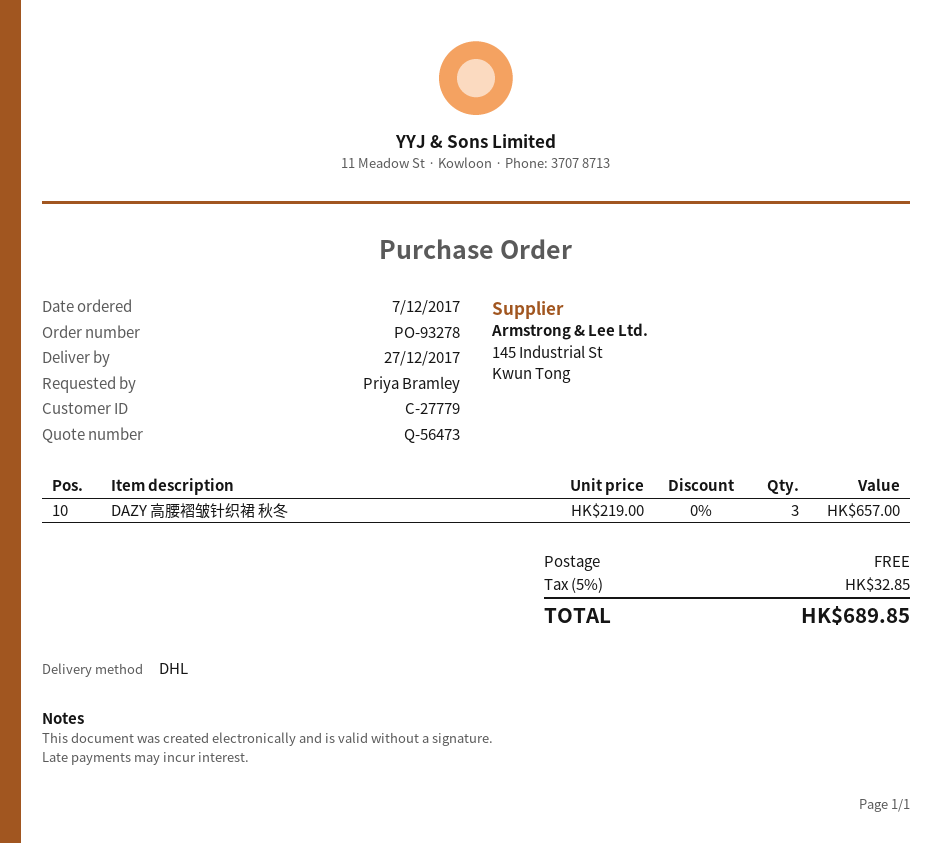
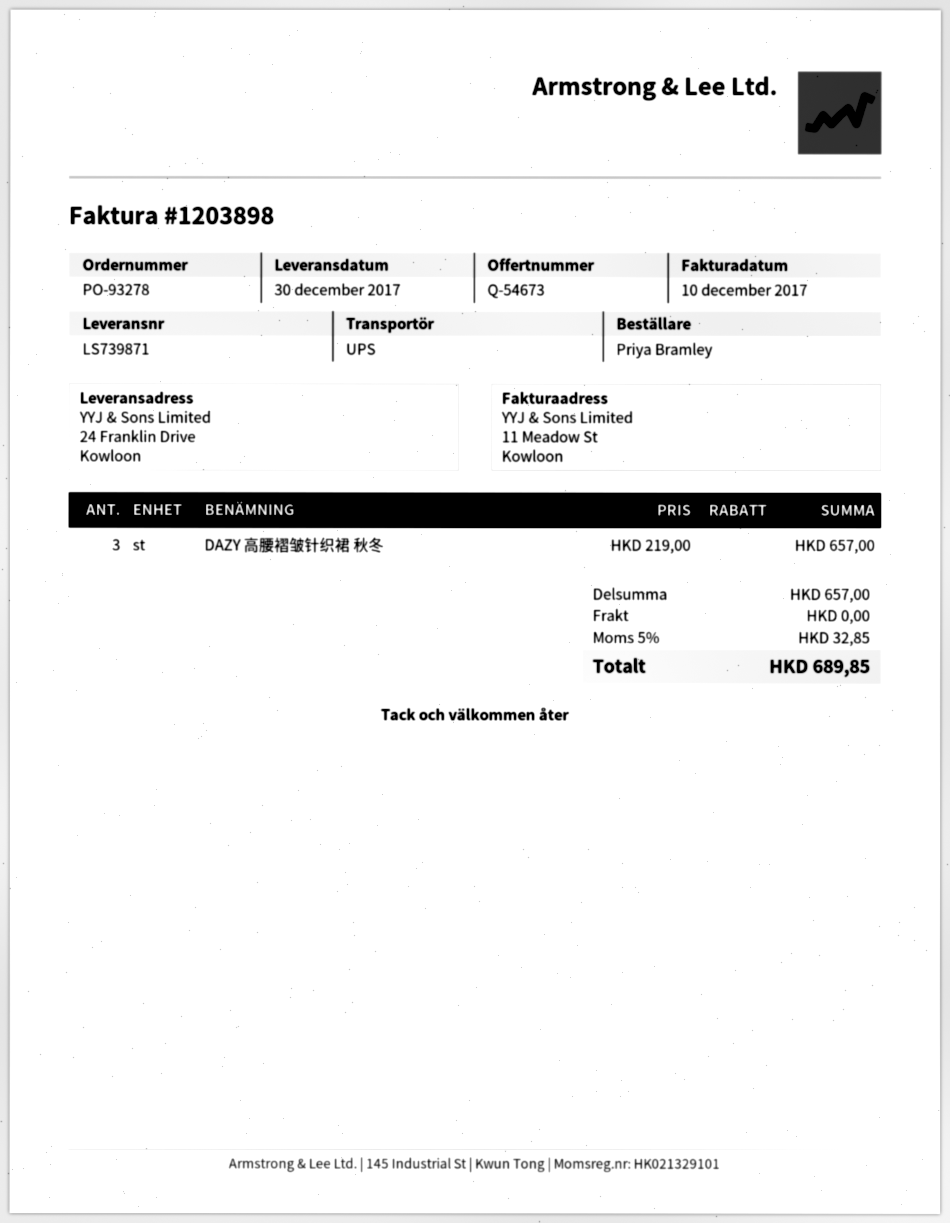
quote number: Q-56473 -> Q-54673
delivery date: 2017-12-27 -> 2017-12-30
shipping method: DHL -> UPS

